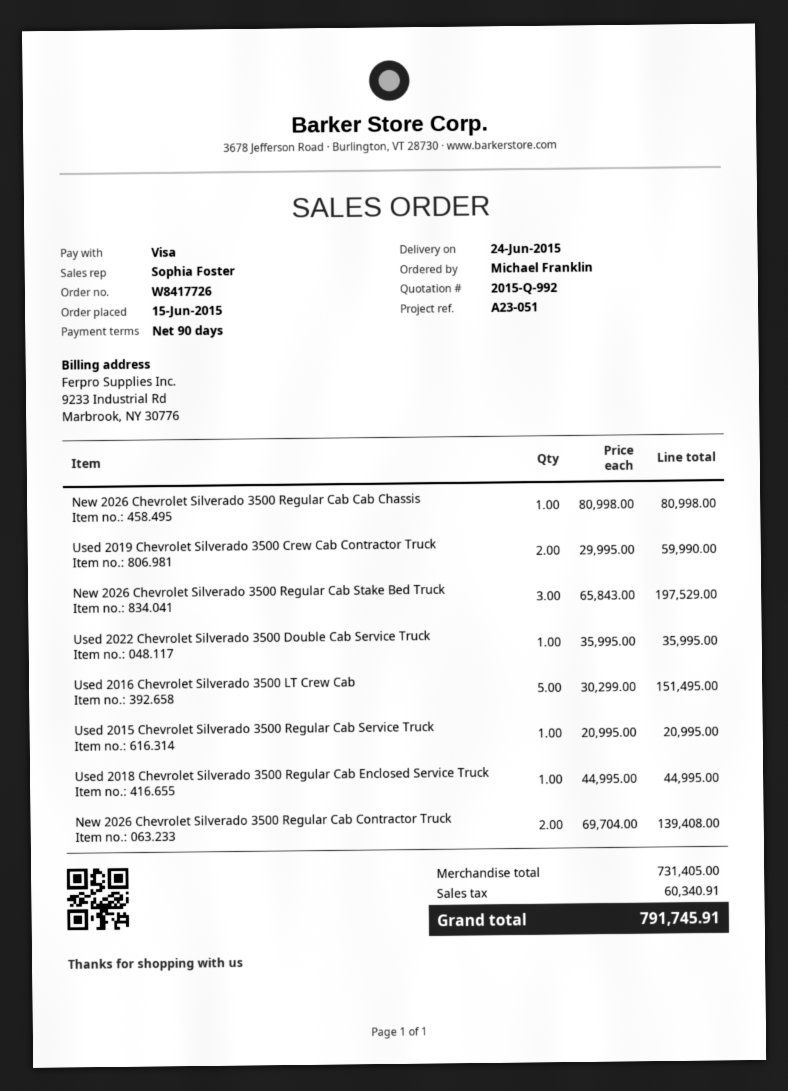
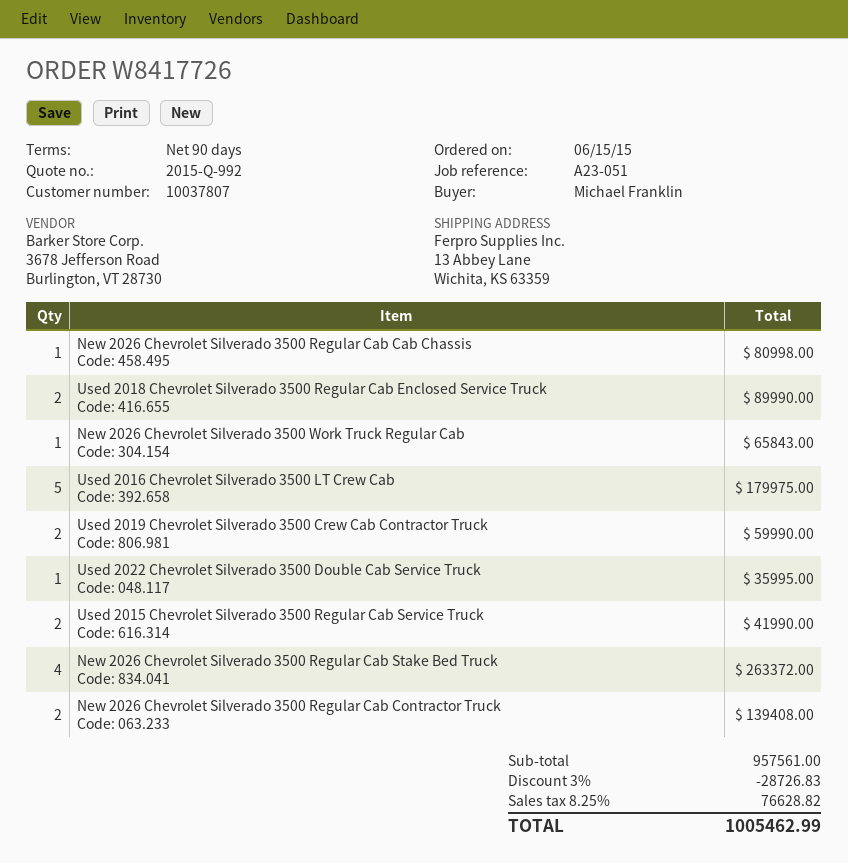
New 2026 Chevrolet Silverado 3500 Regular Cab Stake Bed Truck: 3 for 197529.00 -> 4 for 263372.00
Used 2016 Chevrolet Silverado 3500 LT Crew Cab: 5 for 151495.00 -> 5 for 179975.00
Used 2015 Chevrolet Silverado 3500 Regular Cab Service Truck: 1 for 20995.00 -> 2 for 41990.00
Used 2018 Chevrolet Silverado 3500 Regular Cab Enclosed Service Truck: 1 for 44995.00 -> 2 for 89990.00
New 2026 Chevrolet Silverado 3500 Work Truck Regular Cab: none -> 1 for 65843.00
subtotal: 731405.00 -> 957561.00
discount: none -> 3% = 28726.83
tax: 60340.91 -> 76628.82
total: 791745.91 -> 1005462.99

